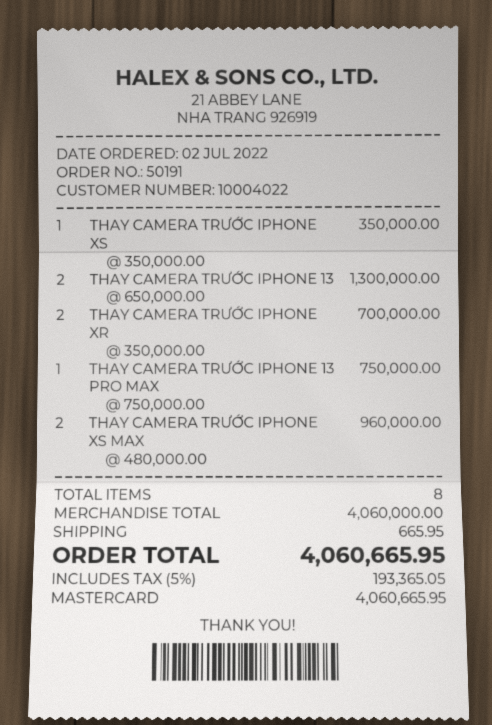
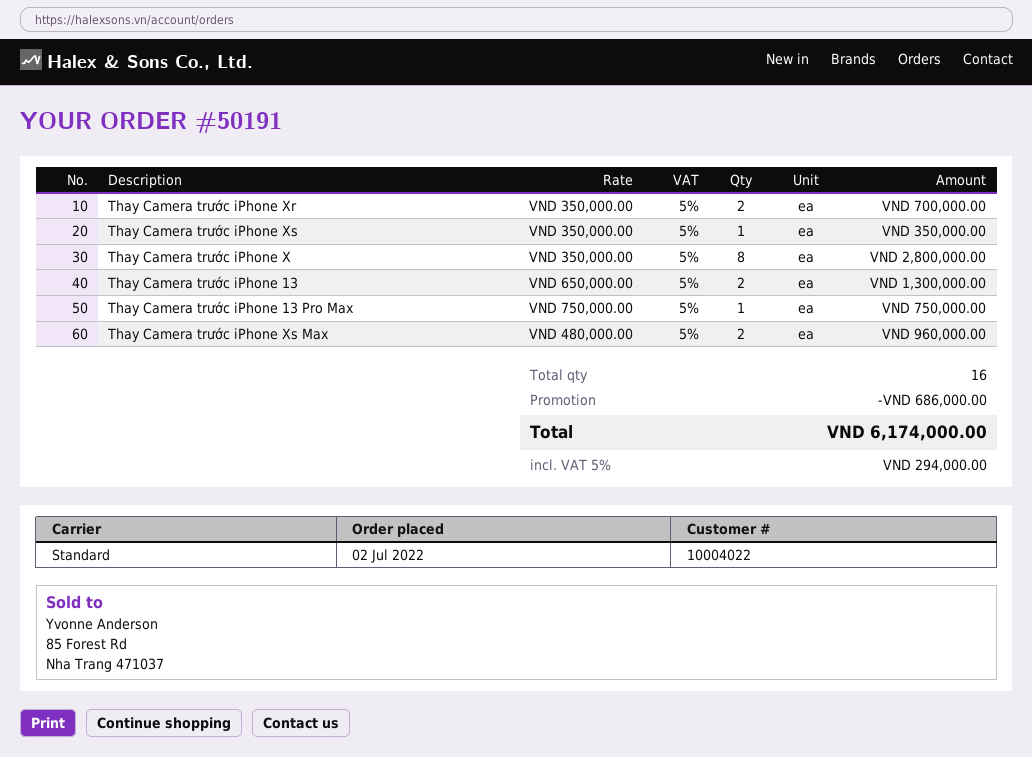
Thay Camera trước iPhone X: none -> 8 x 350000.00 = 2800000.00
total quantity: 8 -> 16
discount: none -> 686000.00
shipping: 665.95 -> none
tax: 5% = 193365.05 -> 5% = 294000.00
total: 4060665.95 -> 6174000.00

